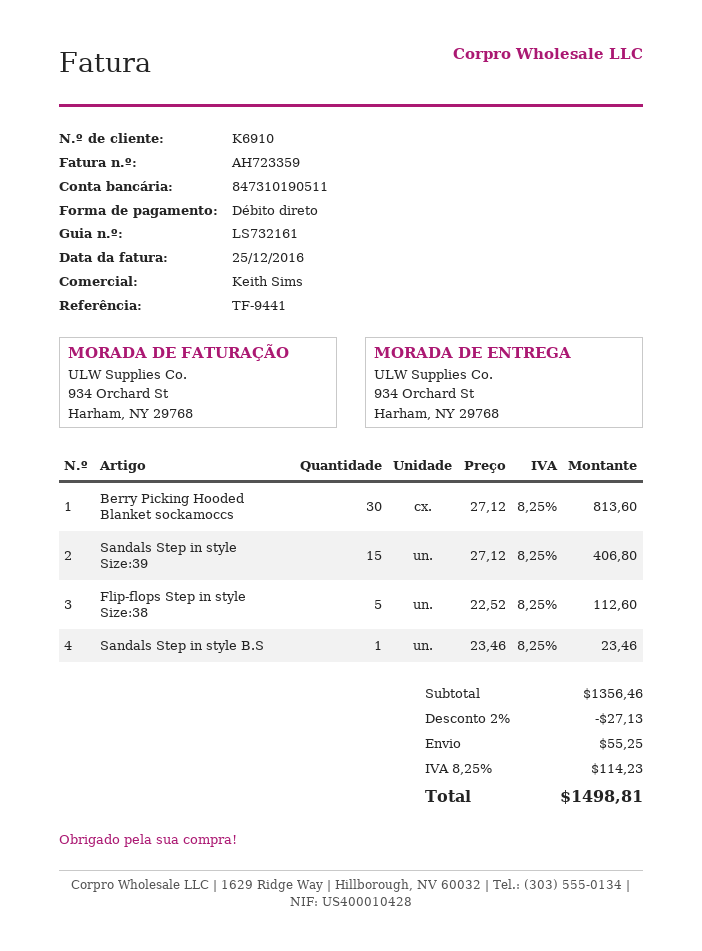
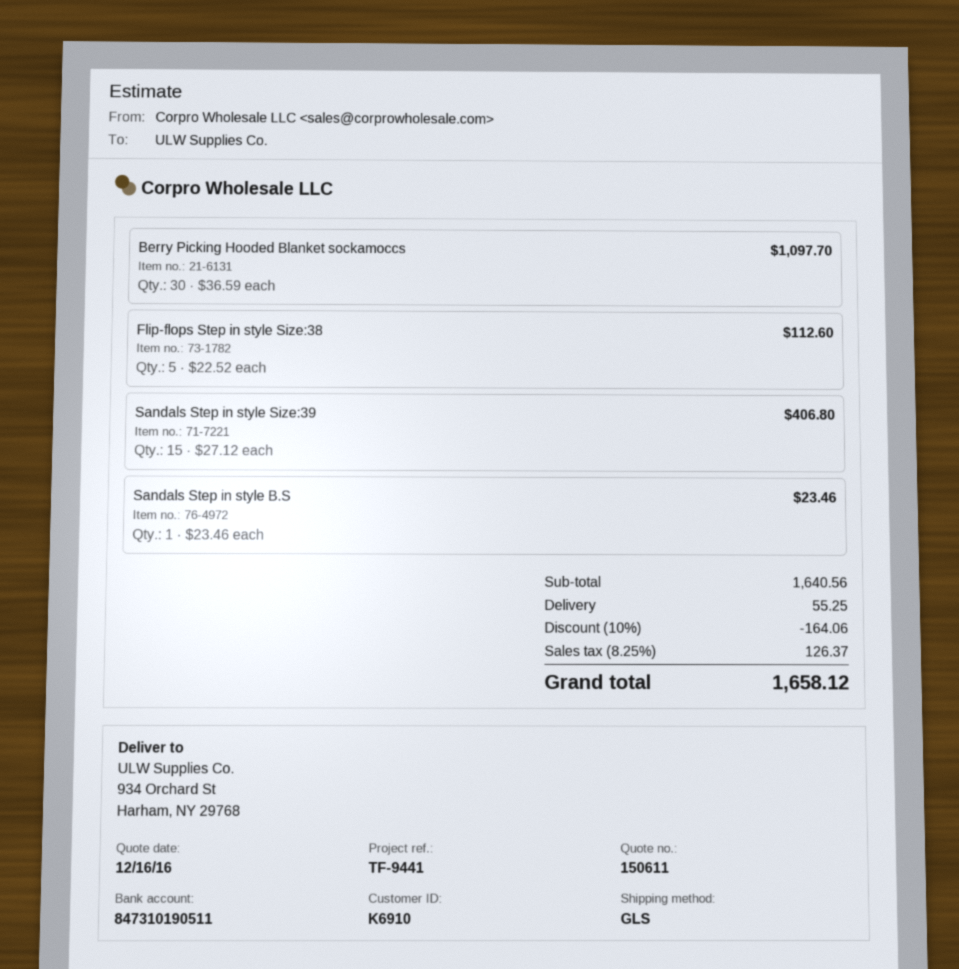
Berry Picking Hooded Blanket sockamoccs: 30 x 27.12 = 813.60 -> 30 x 36.59 = 1097.70
subtotal: 1356.46 -> 1640.56
discount: 2% = 27.13 -> 10% = 164.06
tax: 8.25% = 114.23 -> 8.25% = 126.37
total: 1498.81 -> 1658.12

